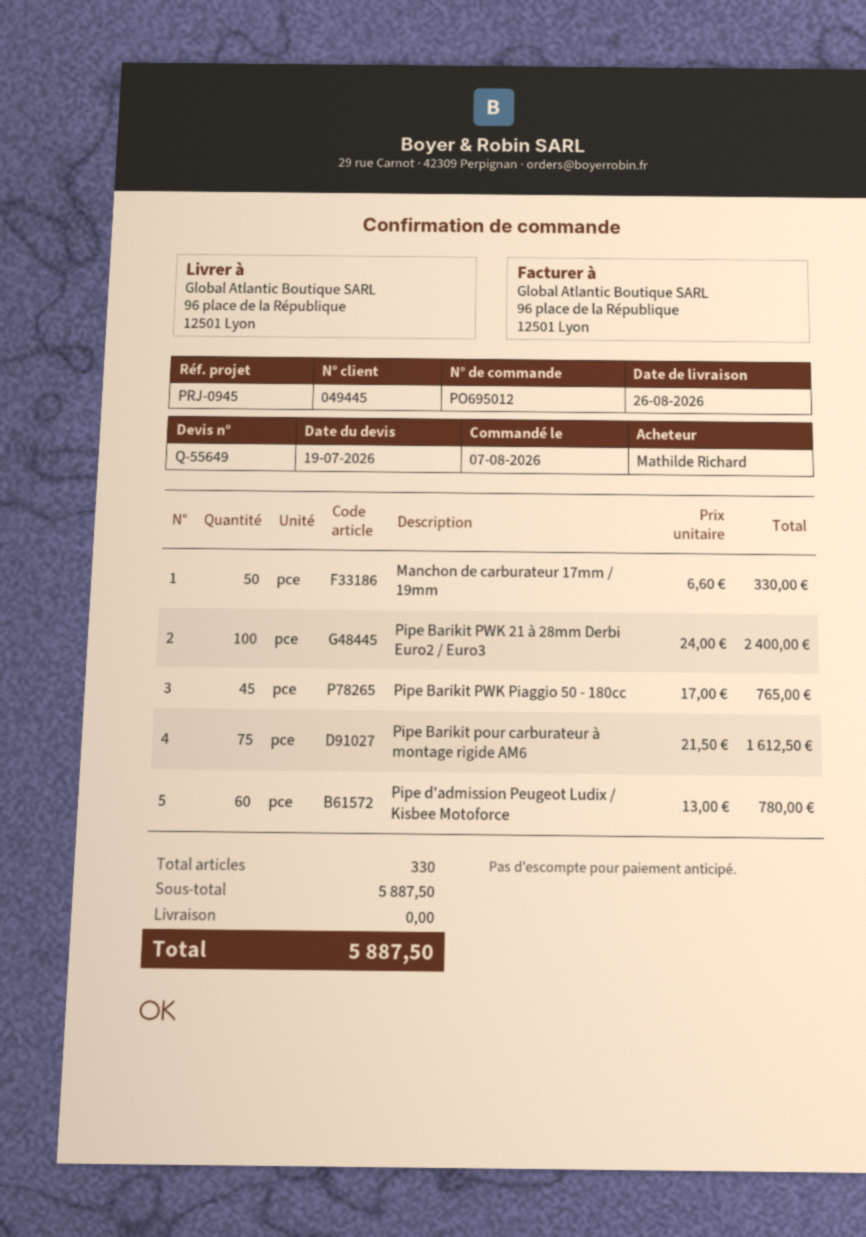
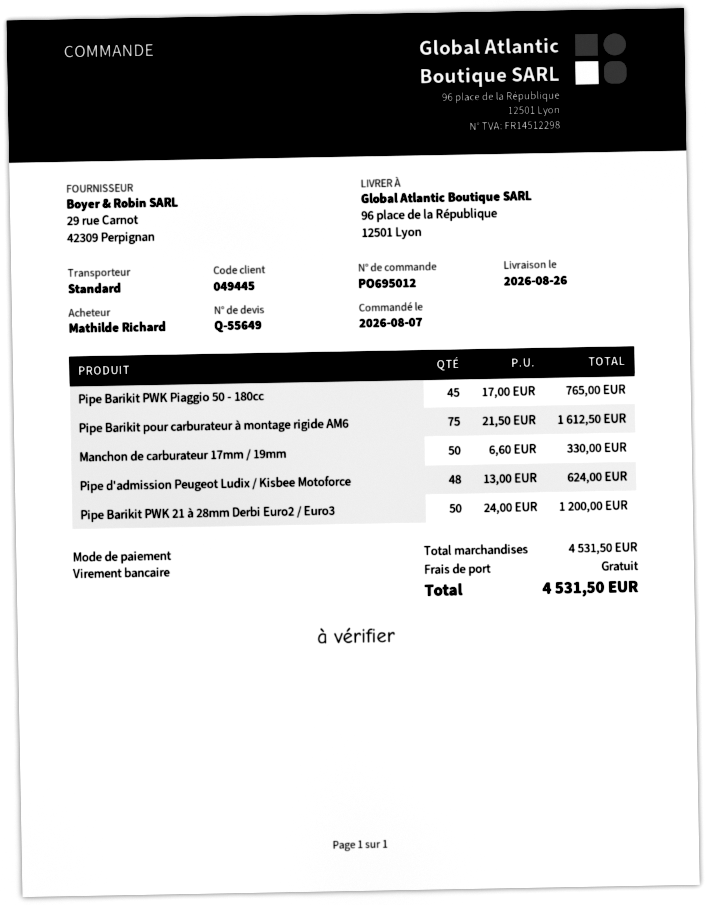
Pipe Barikit PWK 21 à 28mm Derbi Euro2 / Euro3: 100 x 24.00 = 2400.00 -> 50 x 24.00 = 1200.00
Pipe d'admission Peugeot Ludix / Kisbee Motoforce: 60 x 13.00 = 780.00 -> 48 x 13.00 = 624.00
subtotal: 5887.50 -> 4531.50
total: 5887.50 -> 4531.50

